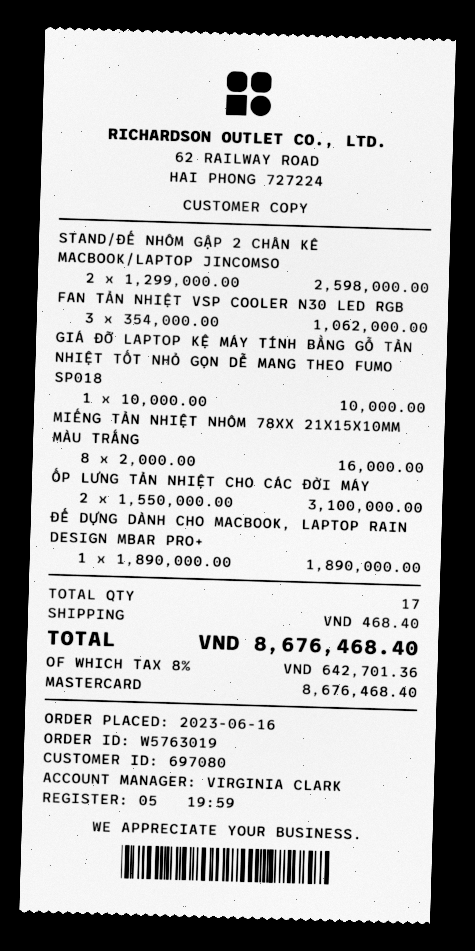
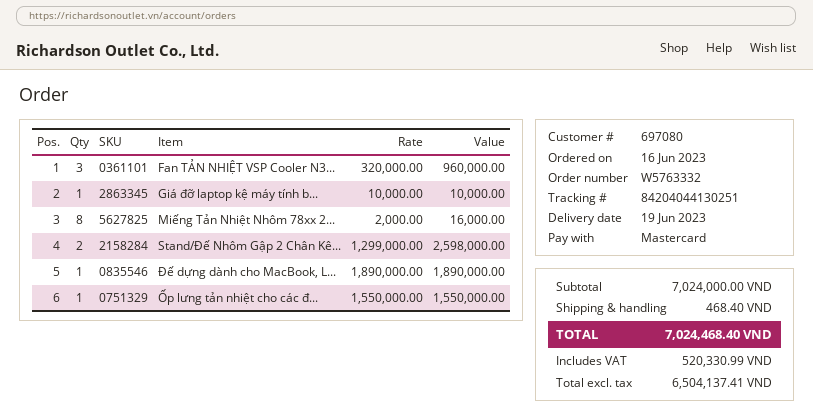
order number: W5763019 -> W5763332
FAN TẢN NHIỆT VSP COOLER N30 LED RGB: 3 x 354000.00 = 1062000.00 -> 3 x 320000.00 = 960000.00
ỐP LƯNG TẢN NHIỆT CHO CÁC ĐỜI MÁY: 2 x 1550000.00 = 3100000.00 -> 1 x 1550000.00 = 1550000.00
tax: 642701.36 -> 520330.99
total: 8676468.40 -> 7024468.40

